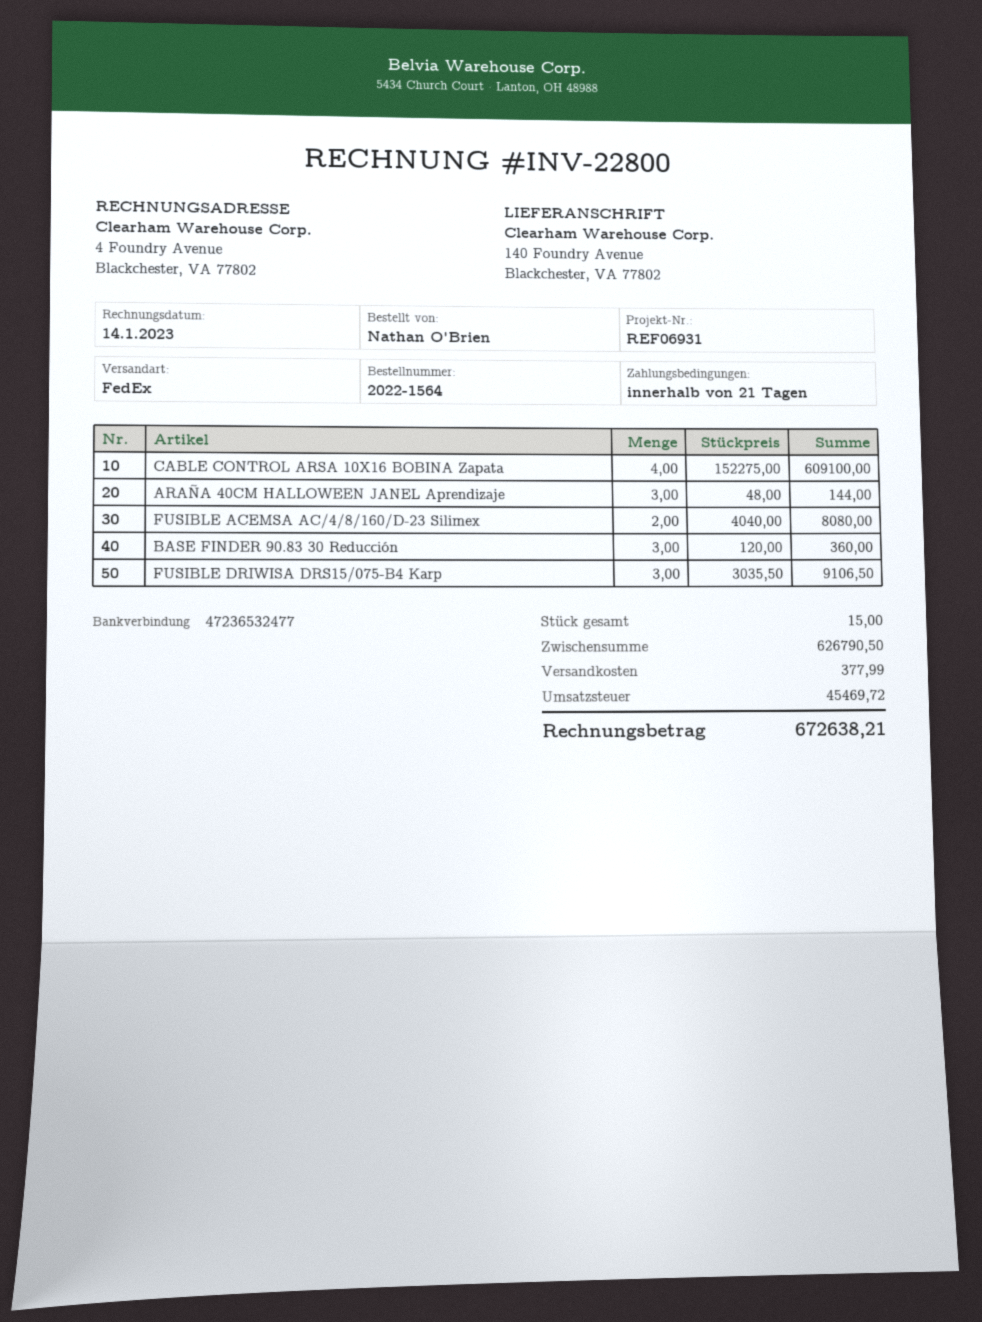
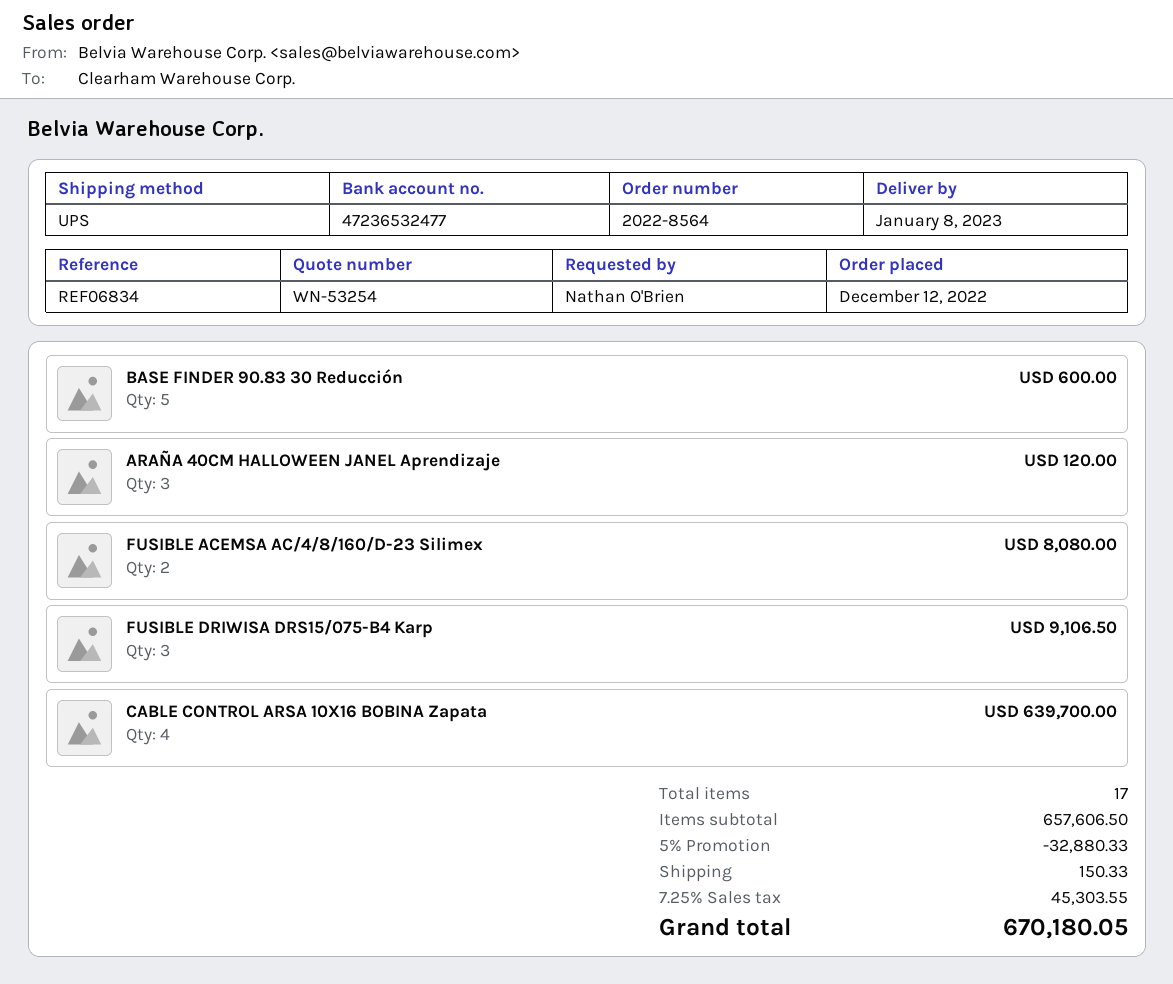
order number: 2022-1564 -> 2022-8564
reference: REF06931 -> REF06834
shipping method: FedEx -> UPS
CABLE CONTROL ARSA 10X16 BOBINA Zapata: 4 for 609100.00 -> 4 for 639700.00
ARAÑA 40CM HALLOWEEN JANEL Aprendizaje: 3 for 144.00 -> 3 for 120.00
BASE FINDER 90.83 30 Reducción: 3 for 360.00 -> 5 for 600.00
total quantity: 15 -> 17
subtotal: 626790.50 -> 657606.50
discount: none -> 5% = 32880.33
shipping: 377.99 -> 150.33
tax: 45469.72 -> 45303.55
total: 672638.21 -> 670180.05

